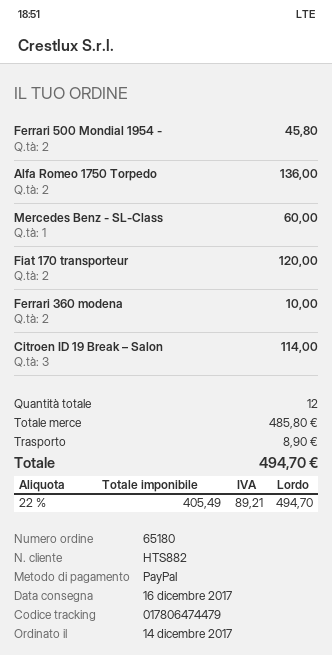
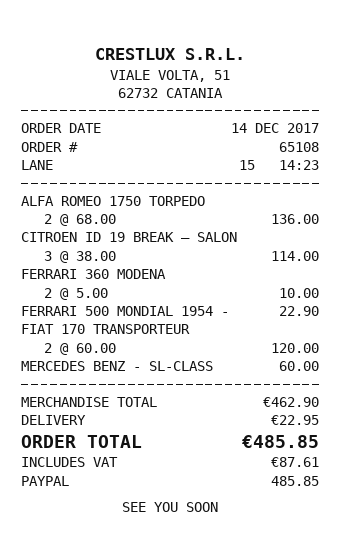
order number: 65180 -> 65108
Ferrari 500 Mondial 1954 -: 2 for 45.80 -> 1 for 22.90
subtotal: 485.80 -> 462.90
shipping: 8.90 -> 22.95
tax: 89.21 -> 87.61
total: 494.70 -> 485.85

